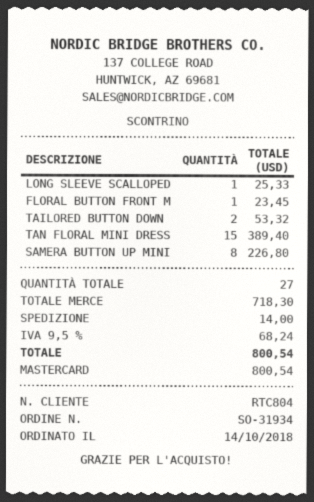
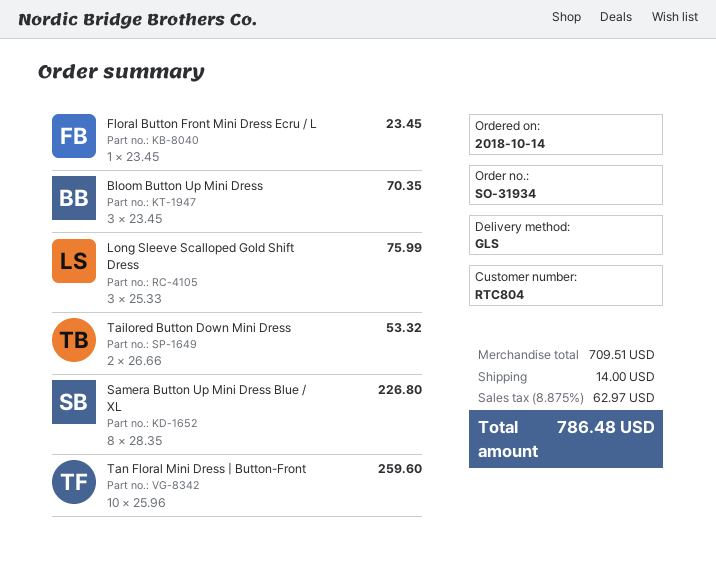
LONG SLEEVE SCALLOPED: 1 for 25.33 -> 3 for 75.99
TAN FLORAL MINI DRESS: 15 for 389.40 -> 10 for 259.60
Bloom Button Up Mini Dress: none -> 3 for 70.35
subtotal: 718.30 -> 709.51
tax: 9.5% = 68.24 -> 8.875% = 62.97
total: 800.54 -> 786.48

